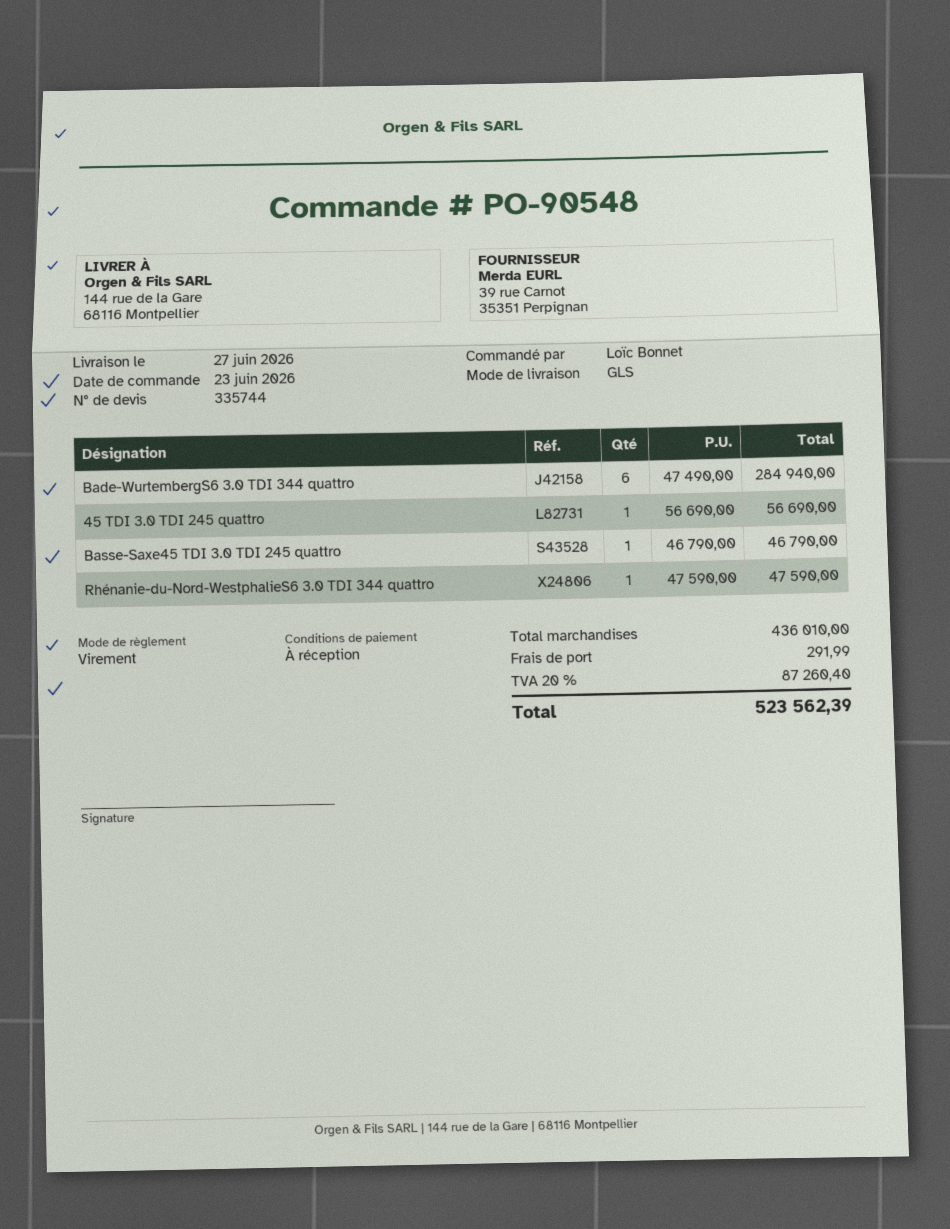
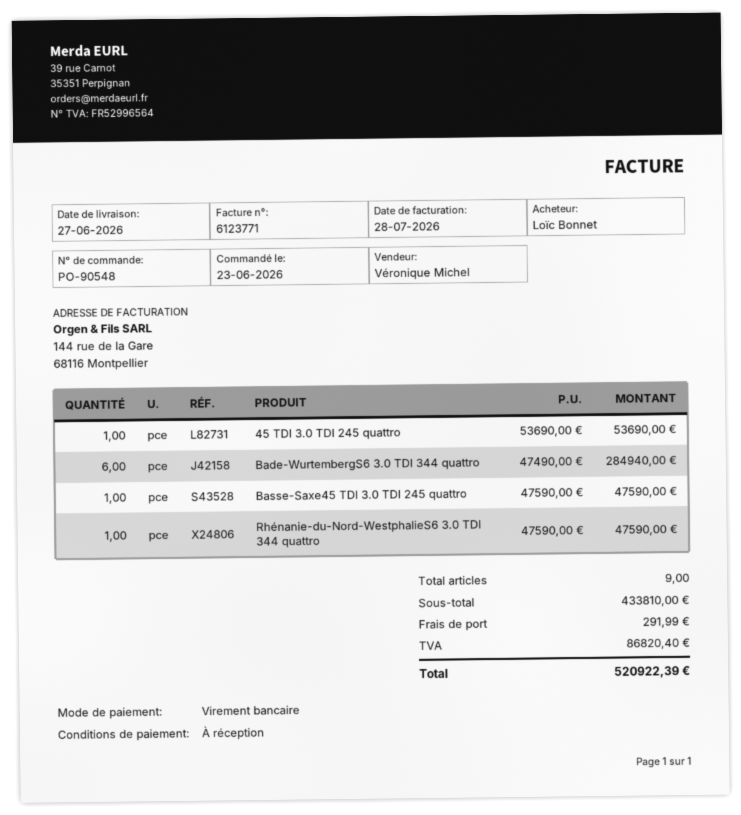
45 TDI 3.0 TDI 245 quattro: 1 x 56690.00 = 56690.00 -> 1 x 53690.00 = 53690.00
Basse-Saxe45 TDI 3.0 TDI 245 quattro: 1 x 46790.00 = 46790.00 -> 1 x 47590.00 = 47590.00
subtotal: 436010.00 -> 433810.00
tax: 87260.40 -> 86820.40
total: 523562.39 -> 520922.39

